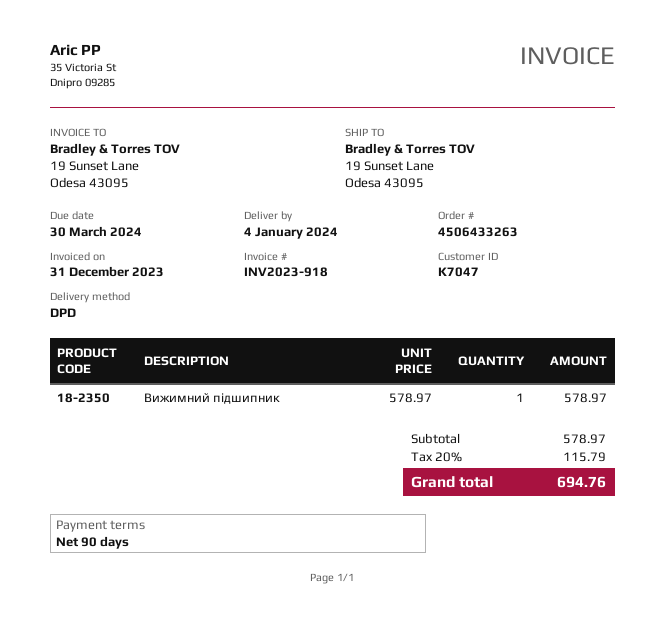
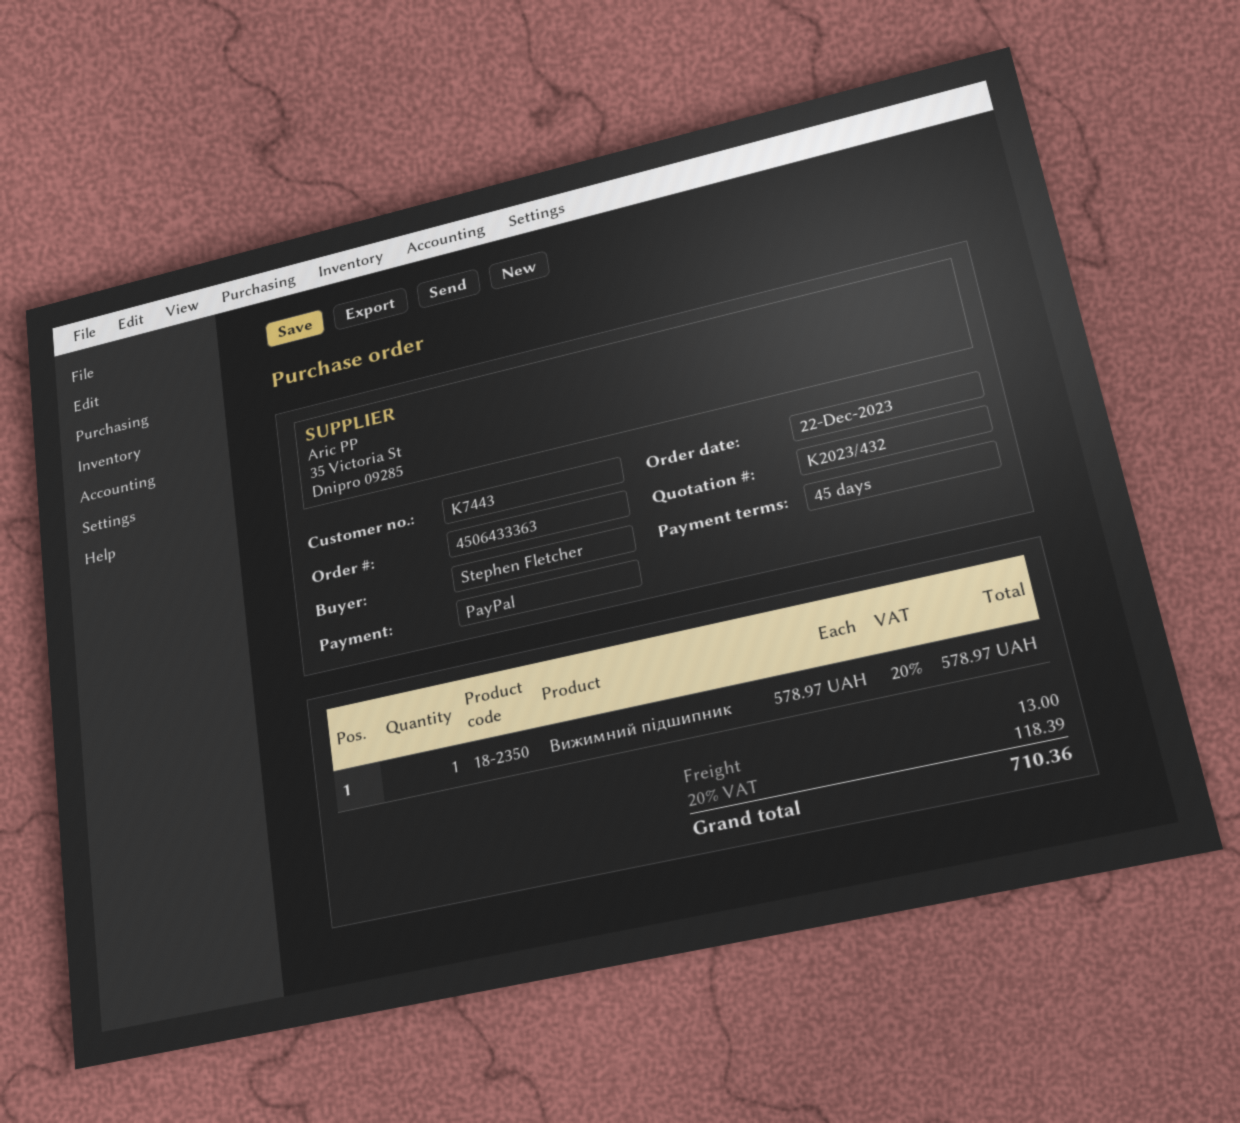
order number: 4506433263 -> 4506433363
payment terms: 90 days -> 45 days
customer number: K7047 -> K7443
shipping: none -> 13.00
tax: 20% = 115.79 -> 20% = 118.39
total: 694.76 -> 710.36

